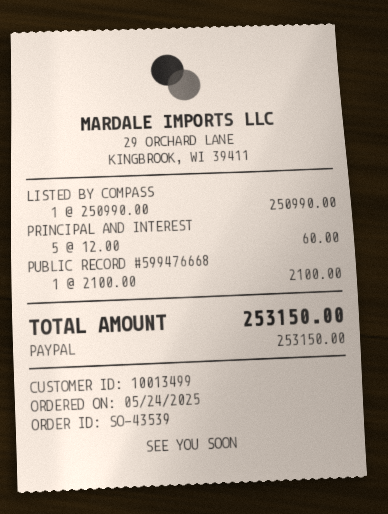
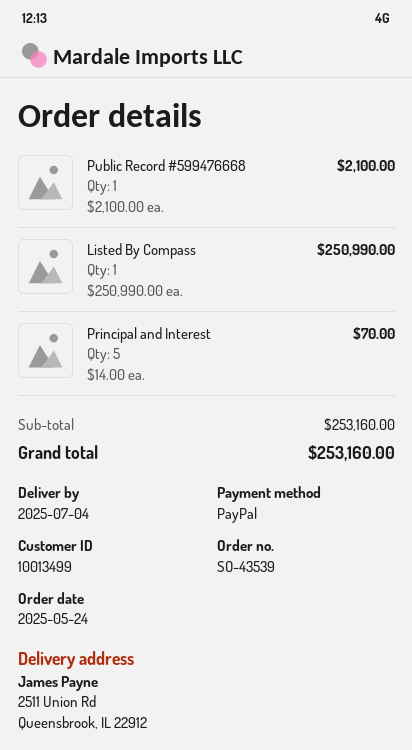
PRINCIPAL AND INTEREST: 5 x 12.00 = 60.00 -> 5 x 14.00 = 70.00
total: 253150.00 -> 253160.00

